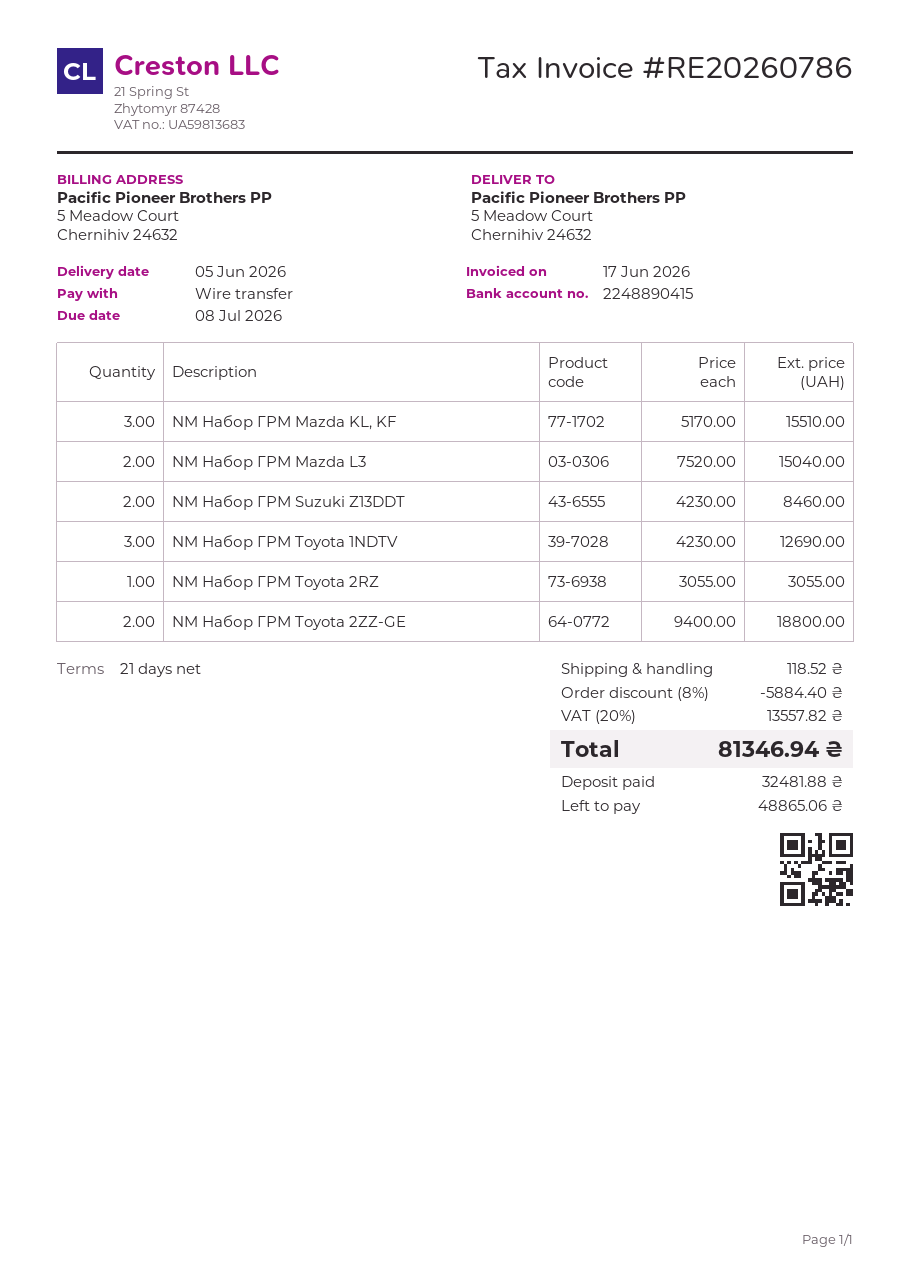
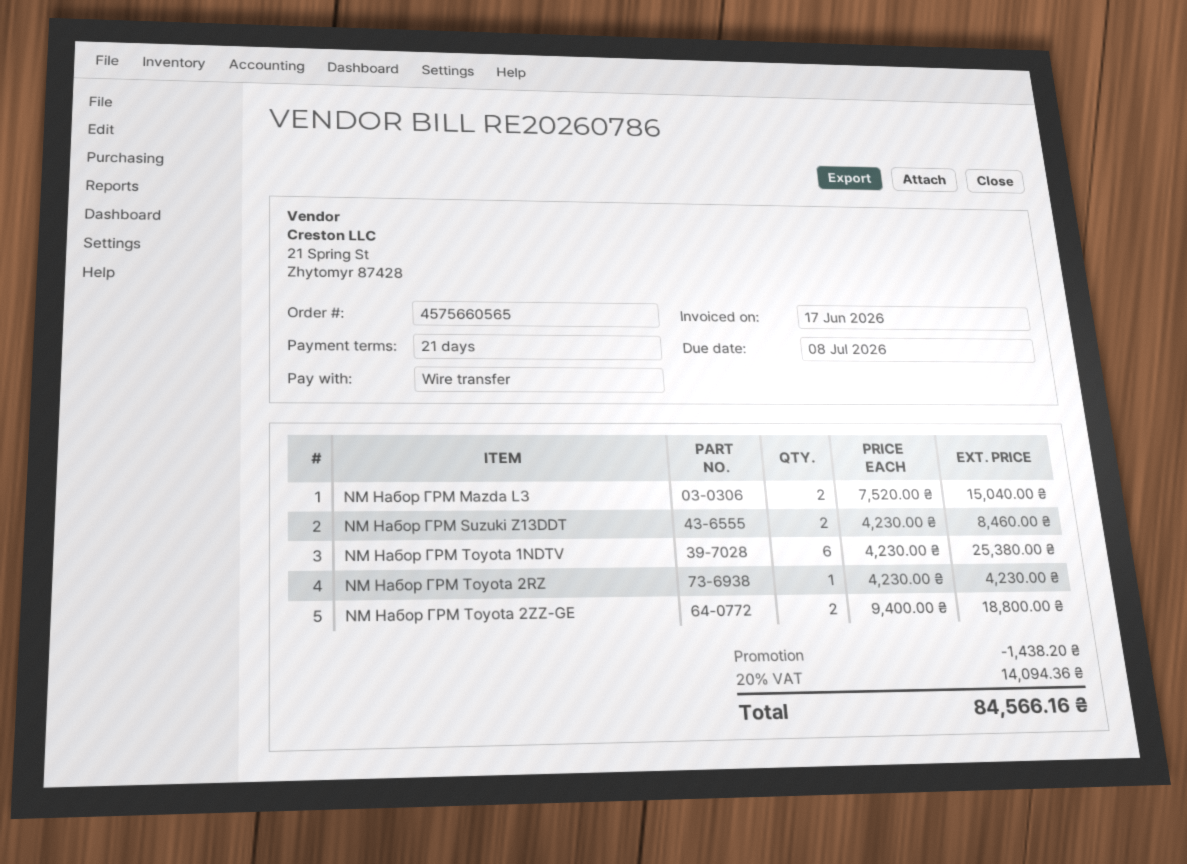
NM Набор ГРМ Mazda KL, KF: 3 x 5170.00 = 15510.00 -> none
NM Набор ГРМ Toyota 1NDTV: 3 x 4230.00 = 12690.00 -> 6 x 4230.00 = 25380.00
NM Набор ГРМ Toyota 2RZ: 1 x 3055.00 = 3055.00 -> 1 x 4230.00 = 4230.00
discount: 5884.40 -> 1438.20
shipping: 118.52 -> none
tax: 20% = 13557.82 -> 20% = 14094.36
total: 81346.94 -> 84566.16

